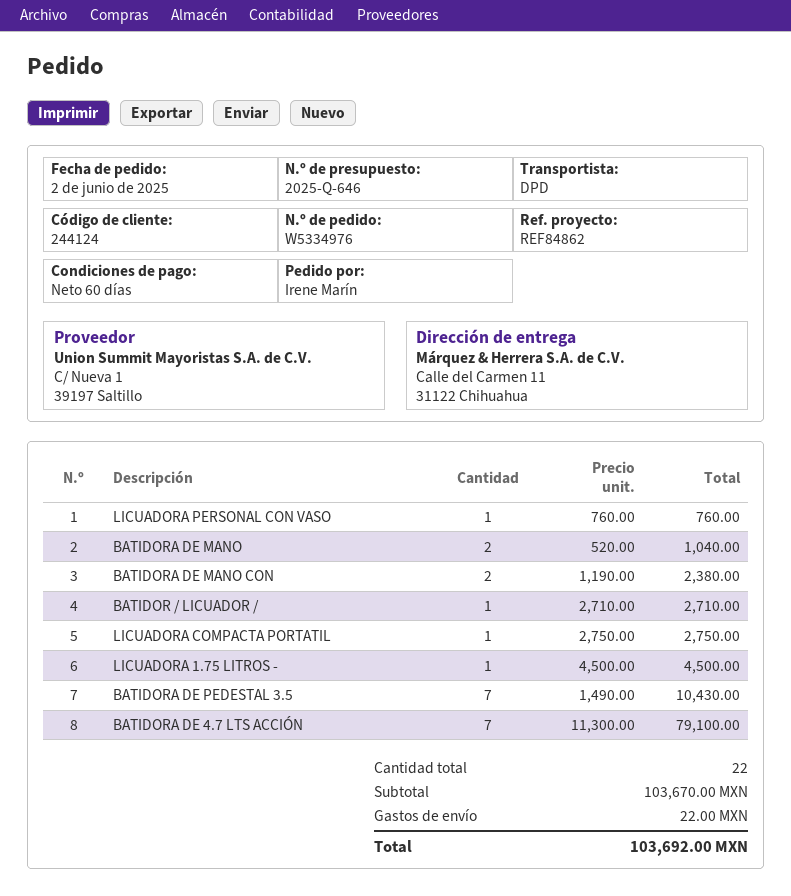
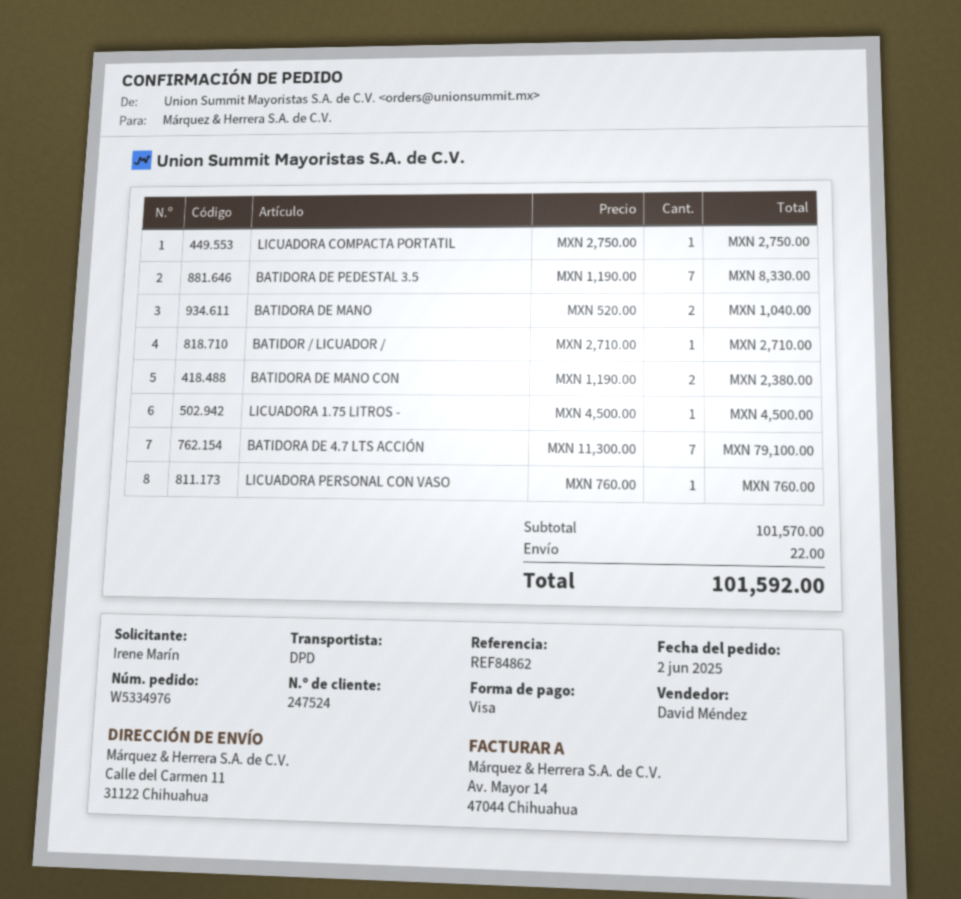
customer number: 244124 -> 247524
BATIDORA DE PEDESTAL 3.5: 7 x 1490.00 = 10430.00 -> 7 x 1190.00 = 8330.00
subtotal: 103670.00 -> 101570.00
total: 103692.00 -> 101592.00

